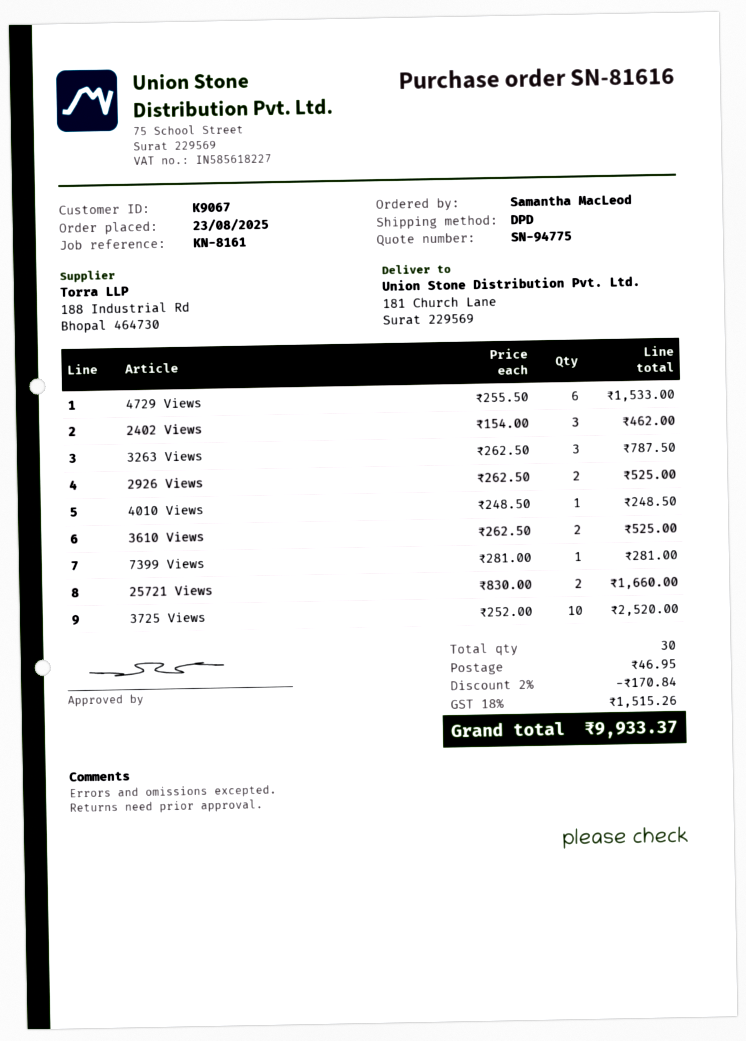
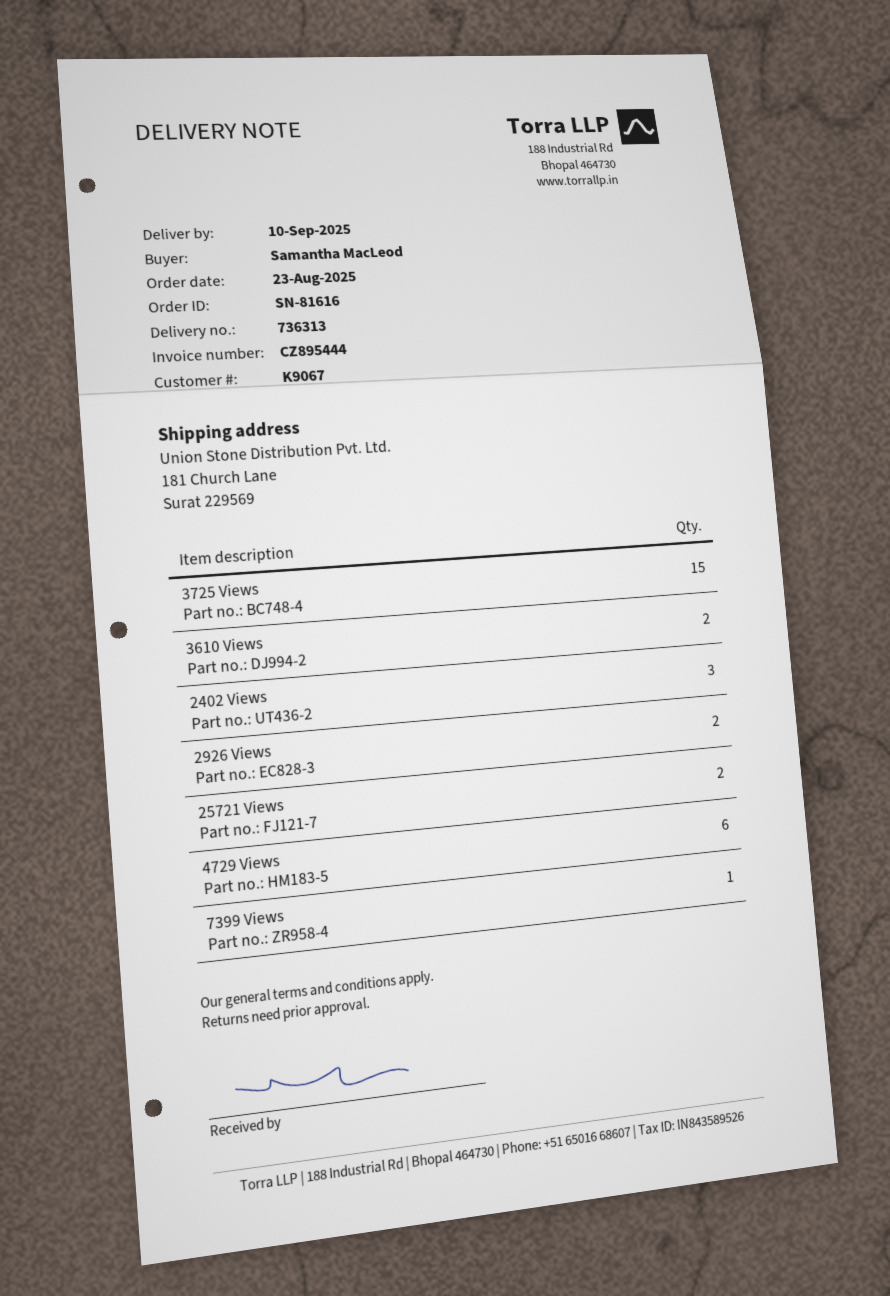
3263 Views: 3 -> none
4010 Views: 1 -> none
3725 Views: 10 -> 15

